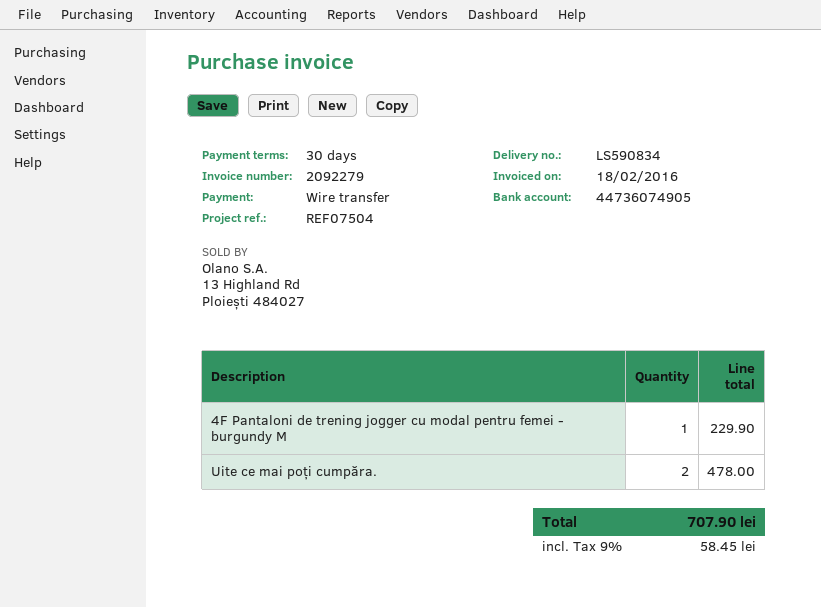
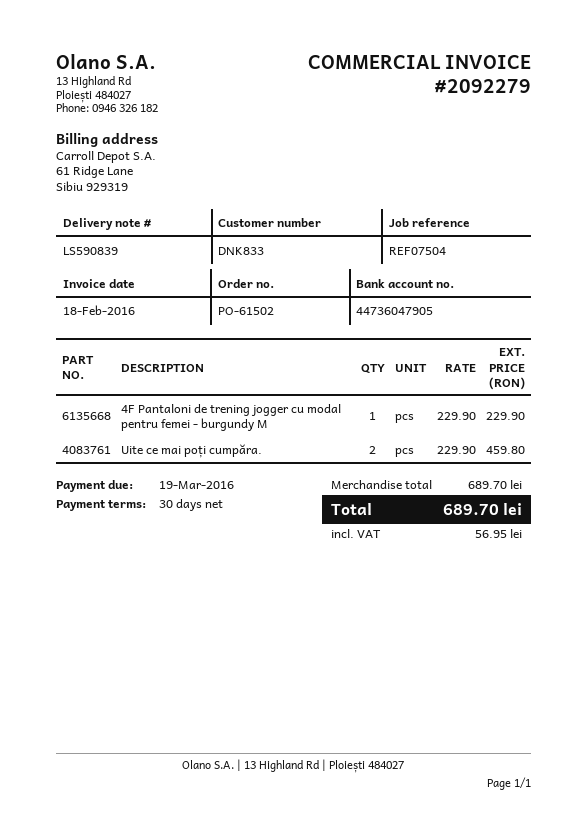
delivery note number: LS590834 -> LS590839
bank account: 44736074905 -> 44736047905
Uite ce mai poți cumpăra.: 2 for 478.00 -> 2 for 459.80
tax: 58.45 -> 56.95
total: 707.90 -> 689.70

